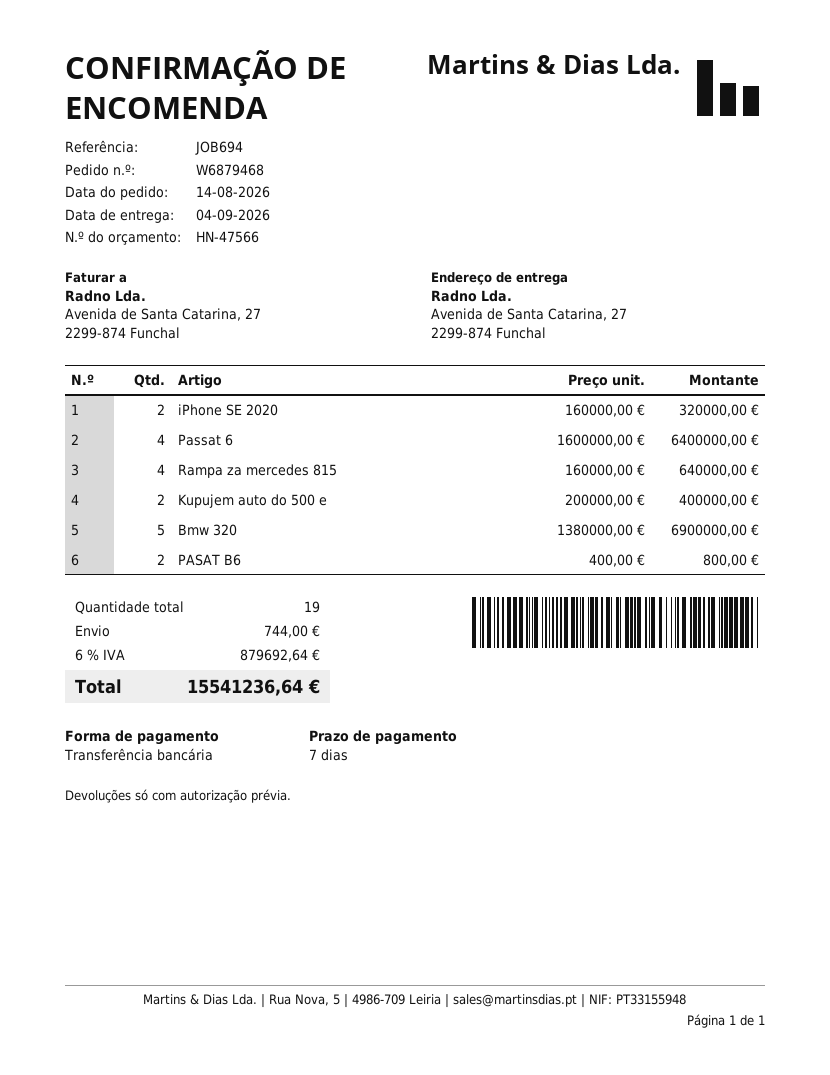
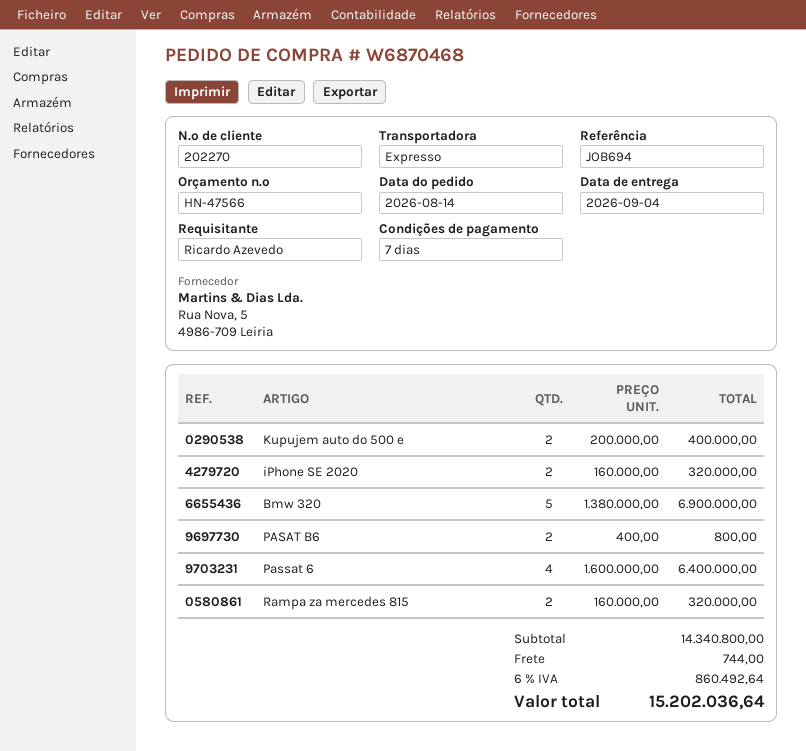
order number: W6879468 -> W6870468
Rampa za mercedes 815: 4 x 160000.00 = 640000.00 -> 2 x 160000.00 = 320000.00
tax: 6% = 879692.64 -> 6% = 860492.64
total: 15541236.64 -> 15202036.64

